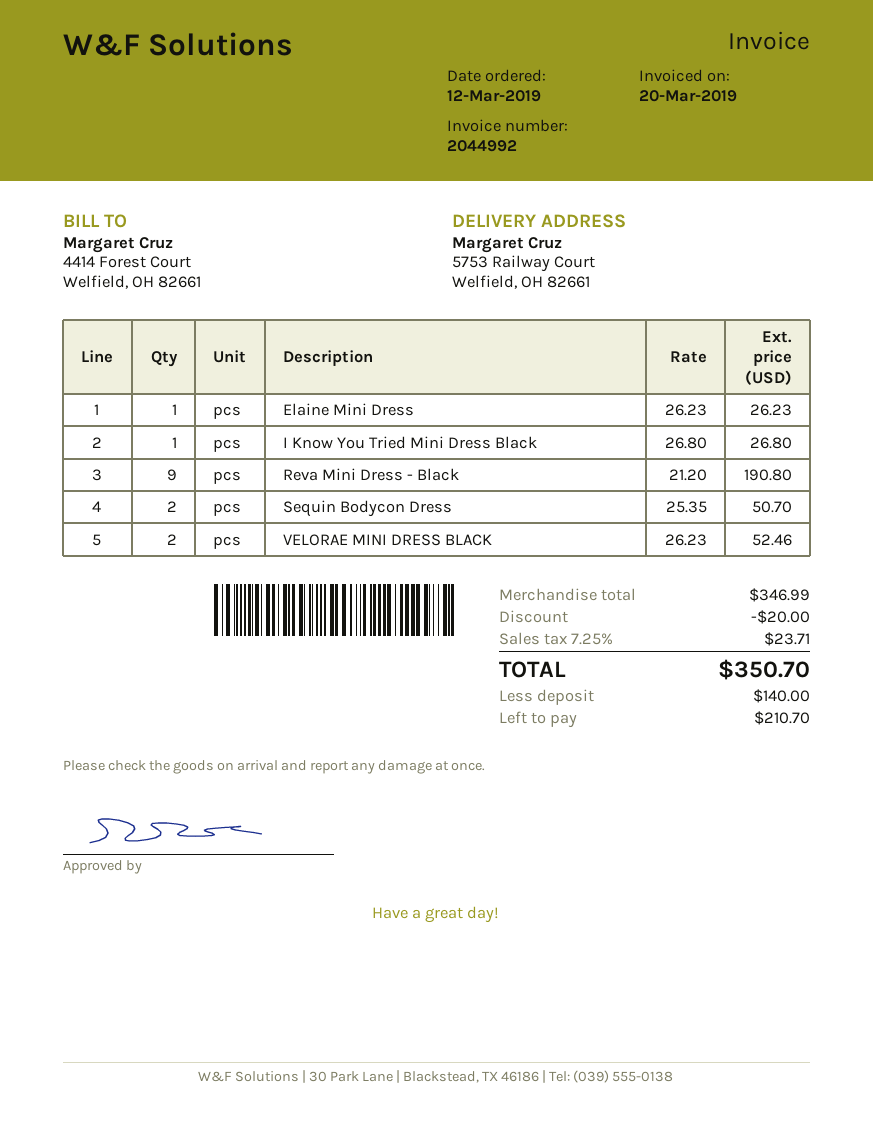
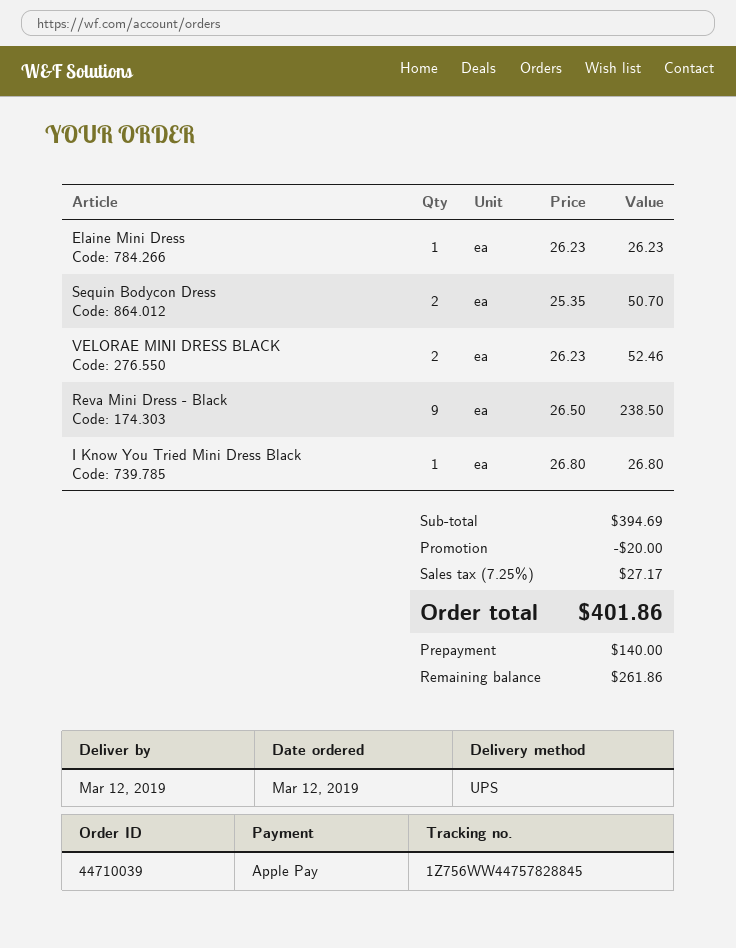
Reva Mini Dress - Black: 9 x 21.20 = 190.80 -> 9 x 26.50 = 238.50
subtotal: 346.99 -> 394.69
tax: 7.25% = 23.71 -> 7.25% = 27.17
total: 350.70 -> 401.86
balance: 210.70 -> 261.86

